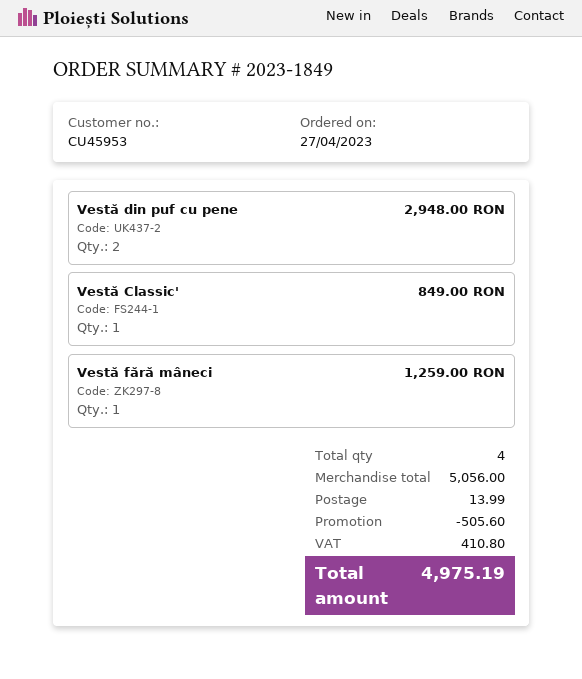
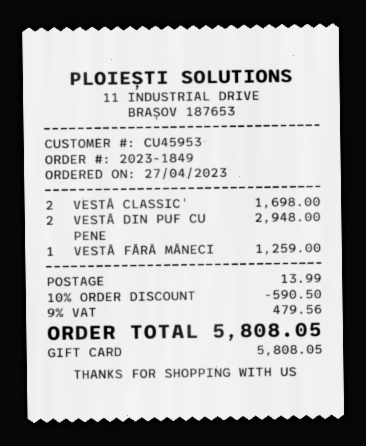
Vestă Classic': 1 for 849.00 -> 2 for 1698.00
discount: 505.60 -> 590.50
tax: 410.80 -> 479.56
total: 4975.19 -> 5808.05

